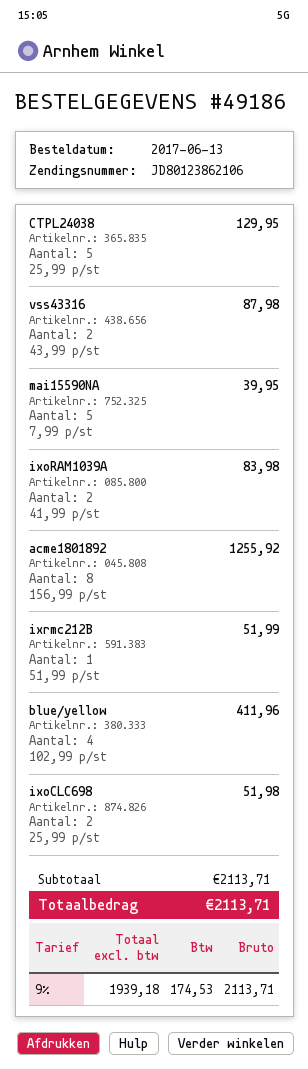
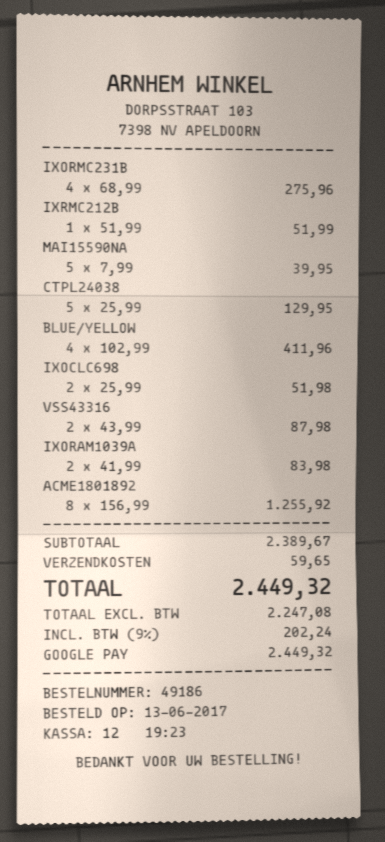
IXORMC231B: none -> 4 x 68.99 = 275.96
subtotal: 2113.71 -> 2389.67
shipping: none -> 59.65
net: 1939.18 -> 2247.08
tax: 9% = 174.53 -> 9% = 202.24
total: 2113.71 -> 2449.32

